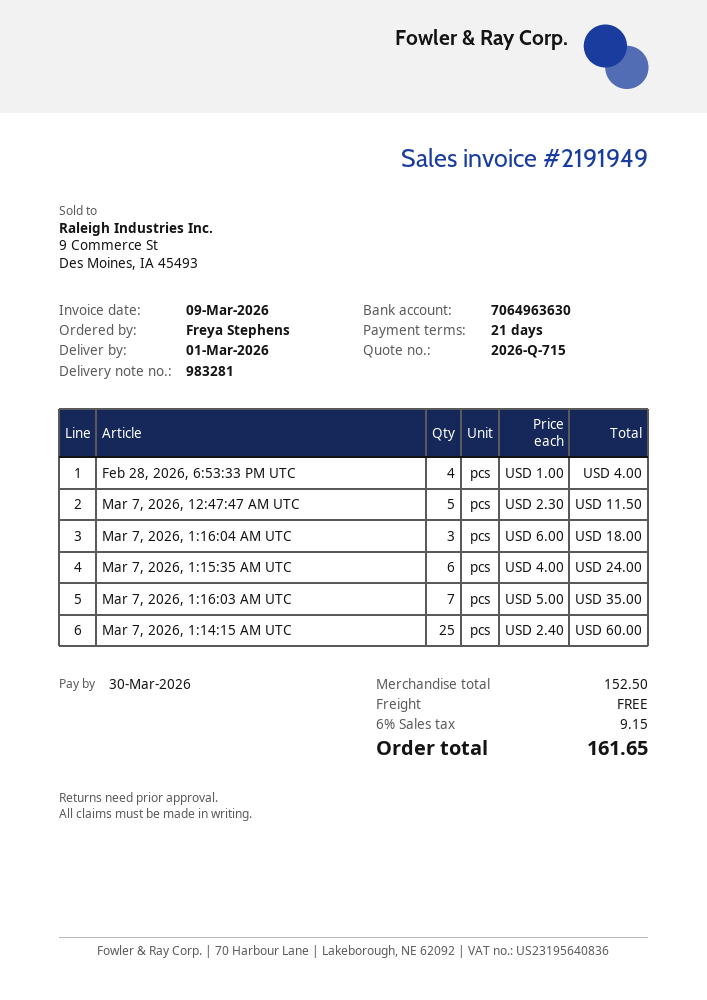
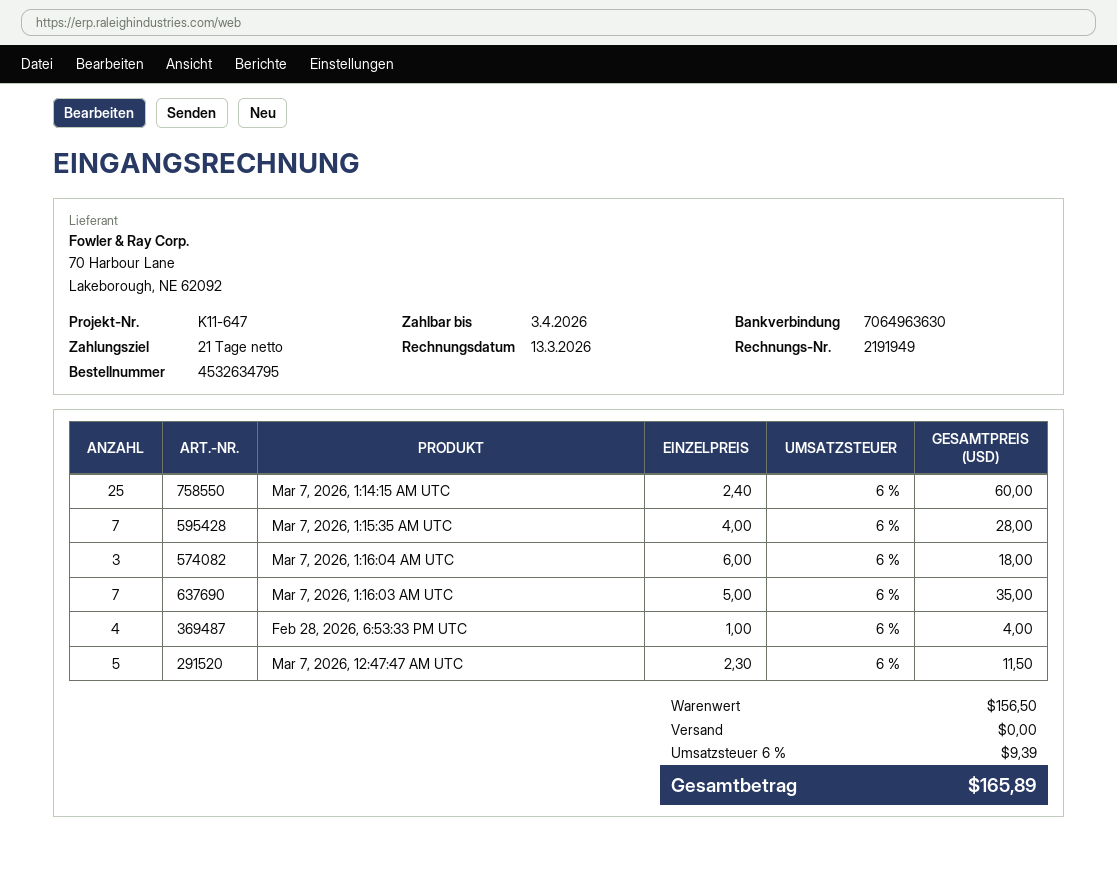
invoice date: 2026-03-09 -> 2026-03-13
due date: 2026-03-30 -> 2026-04-03
Mar 7, 2026, 1:15:35 AM UTC: 6 x 4.00 = 24.00 -> 7 x 4.00 = 28.00
subtotal: 152.50 -> 156.50
tax: 6% = 9.15 -> 6% = 9.39
total: 161.65 -> 165.89

